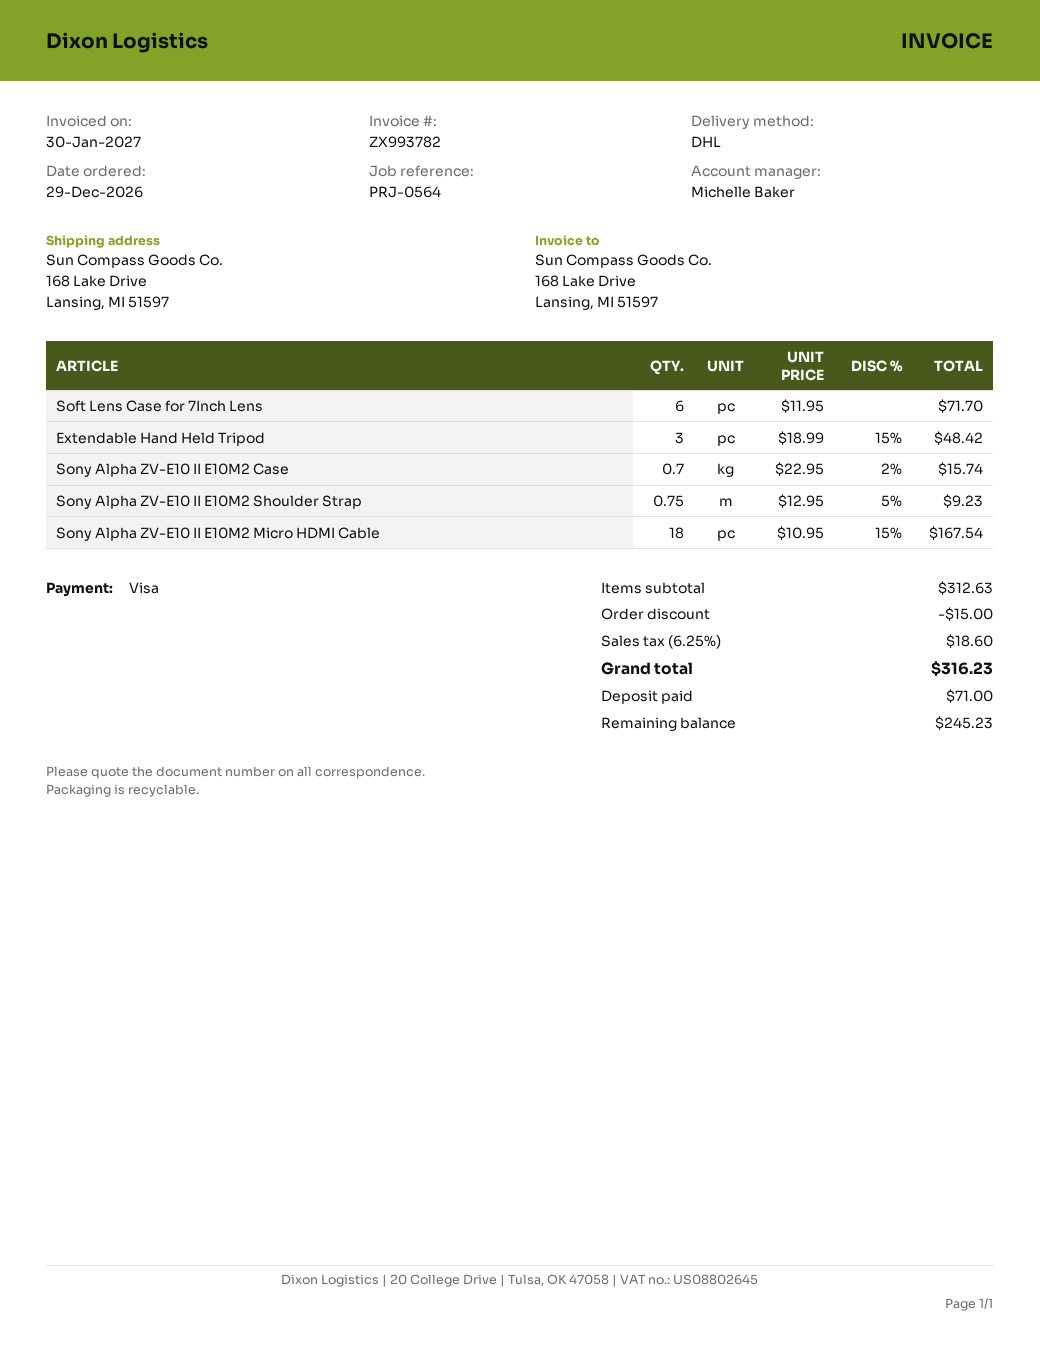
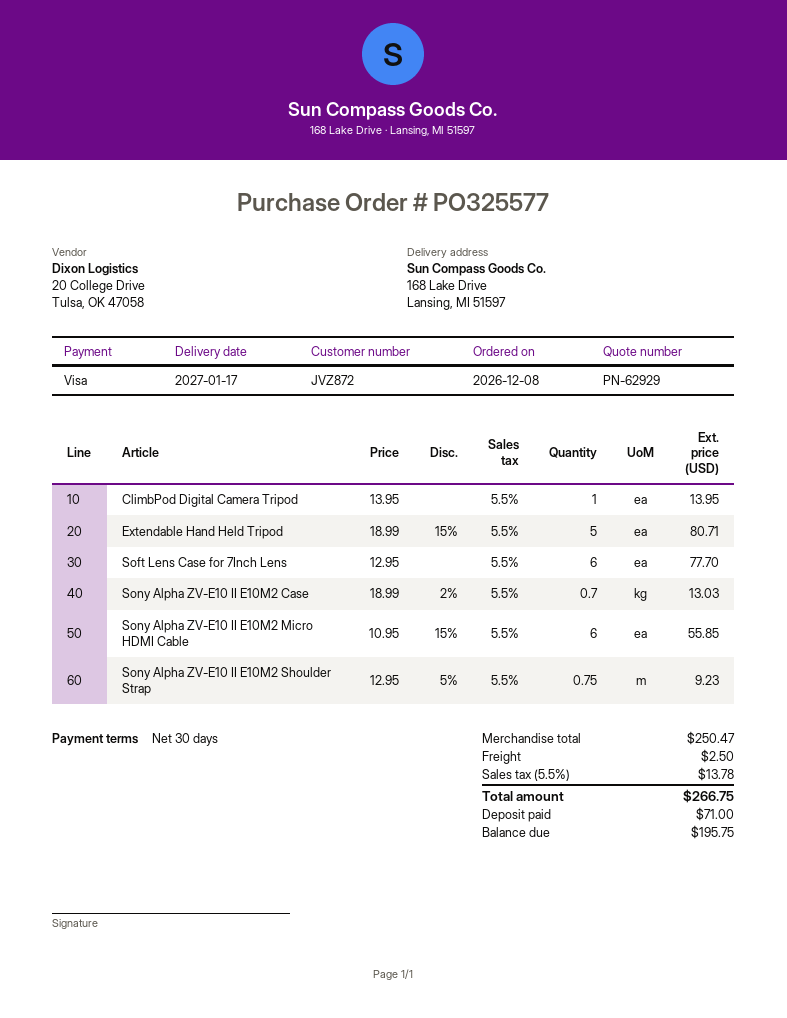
order date: 2026-12-29 -> 2026-12-08
Soft Lens Case for 7Inch Lens: 6 x 11.95 = 71.70 -> 6 x 12.95 = 77.70
Extendable Hand Held Tripod: 3 x 18.99 - 15% = 48.42 -> 5 x 18.99 - 15% = 80.71
Sony Alpha ZV-E10 II E10M2 Case: 0.7 x 22.95 - 2% = 15.74 -> 0.7 x 18.99 - 2% = 13.03
Sony Alpha ZV-E10 II E10M2 Micro HDMI Cable: 18 x 10.95 - 15% = 167.54 -> 6 x 10.95 - 15% = 55.85
ClimbPod Digital Camera Tripod: none -> 1 x 13.95 = 13.95
subtotal: 312.63 -> 250.47
discount: 15.00 -> none
shipping: none -> 2.50
tax: 6.25% = 18.60 -> 5.5% = 13.78
total: 316.23 -> 266.75
balance: 245.23 -> 195.75

